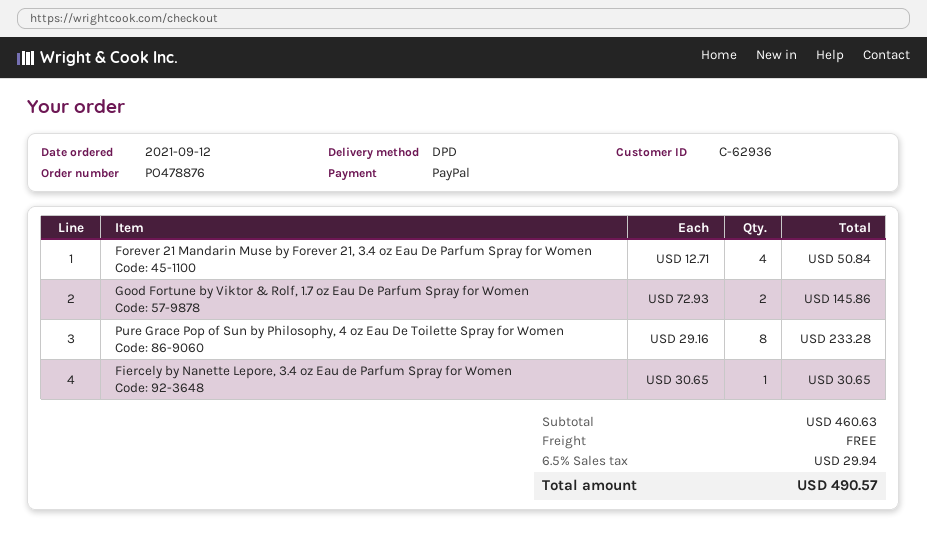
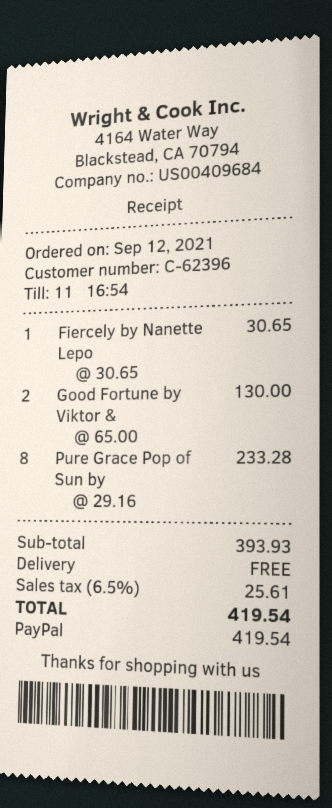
customer number: C-62936 -> C-62396
Forever 21 Mandarin Muse by Forever 21, 3.4 oz Eau De Parfum Spray for Women: 4 x 12.71 = 50.84 -> none
Good Fortune by Viktor & Rolf, 1.7 oz Eau De Parfum Spray for Women: 2 x 72.93 = 145.86 -> 2 x 65.00 = 130.00
subtotal: 460.63 -> 393.93
tax: 6.5% = 29.94 -> 6.5% = 25.61
total: 490.57 -> 419.54

